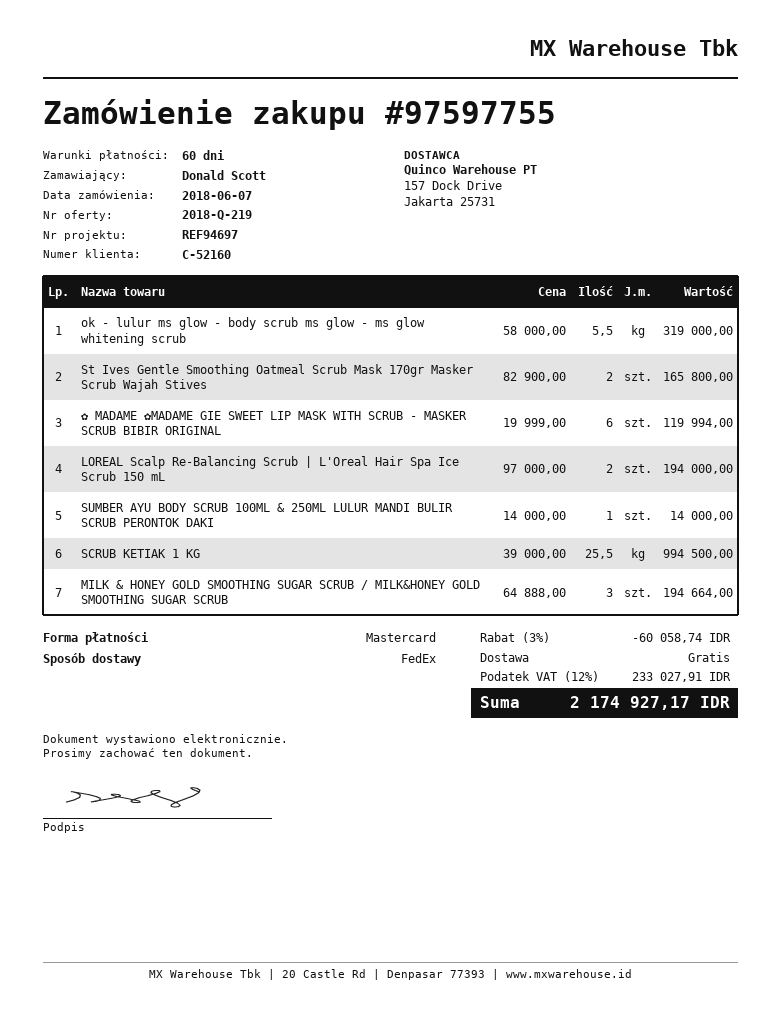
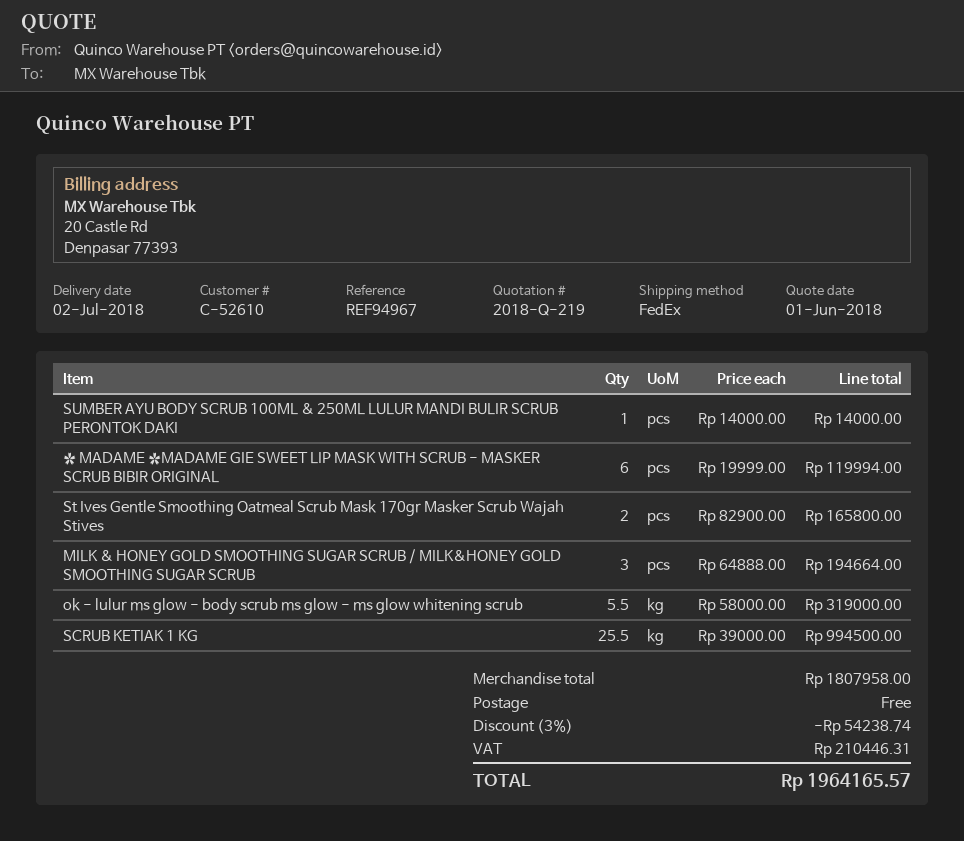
customer number: C-52160 -> C-52610
reference: REF94697 -> REF94967
LOREAL Scalp Re-Balancing Scrub | L'Oreal Hair Spa Ice Scrub 150 mL: 2 x 97000.00 = 194000.00 -> none
discount: 3% = 60058.74 -> 3% = 54238.74
tax: 233027.91 -> 210446.31
total: 2174927.17 -> 1964165.57

